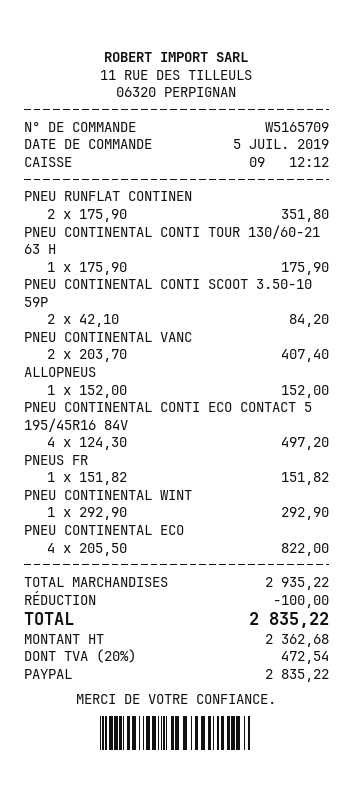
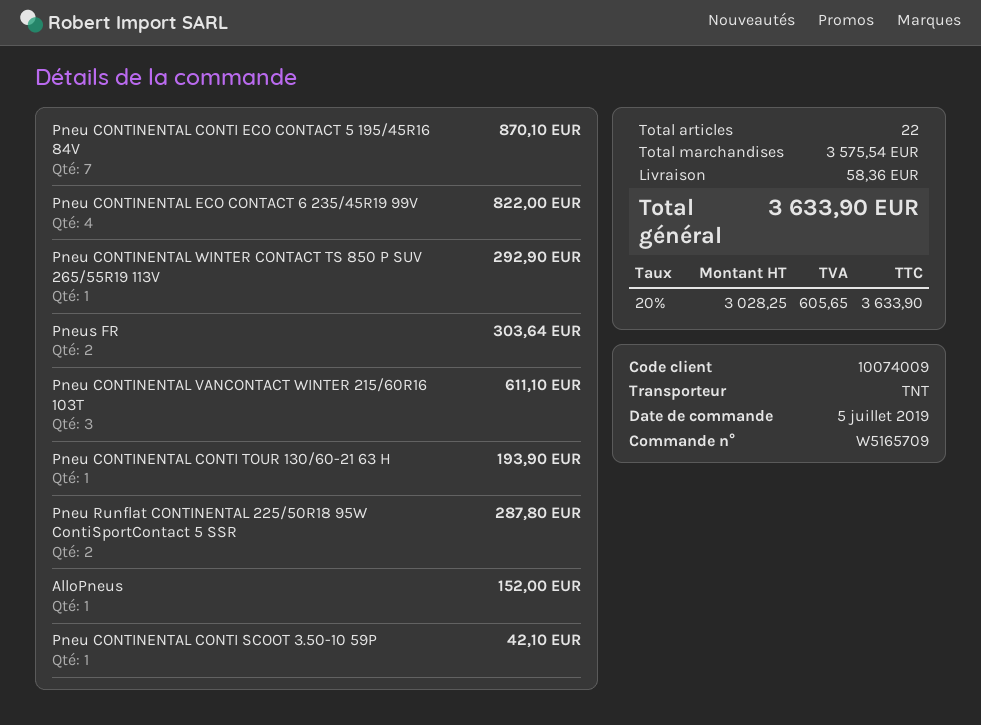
PNEU RUNFLAT CONTINEN: 2 for 351.80 -> 2 for 287.80
PNEU CONTINENTAL CONTI TOUR 130/60-21 63 H: 1 for 175.90 -> 1 for 193.90
PNEU CONTINENTAL CONTI SCOOT 3.50-10 59P: 2 for 84.20 -> 1 for 42.10
PNEU CONTINENTAL VANC: 2 for 407.40 -> 3 for 611.10
PNEU CONTINENTAL CONTI ECO CONTACT 5 195/45R16 84V: 4 for 497.20 -> 7 for 870.10
PNEUS FR: 1 for 151.82 -> 2 for 303.64
subtotal: 2935.22 -> 3575.54
discount: 100.00 -> none
shipping: none -> 58.36
net: 2362.68 -> 3028.25
tax: 20% = 472.54 -> 20% = 605.65
total: 2835.22 -> 3633.90

